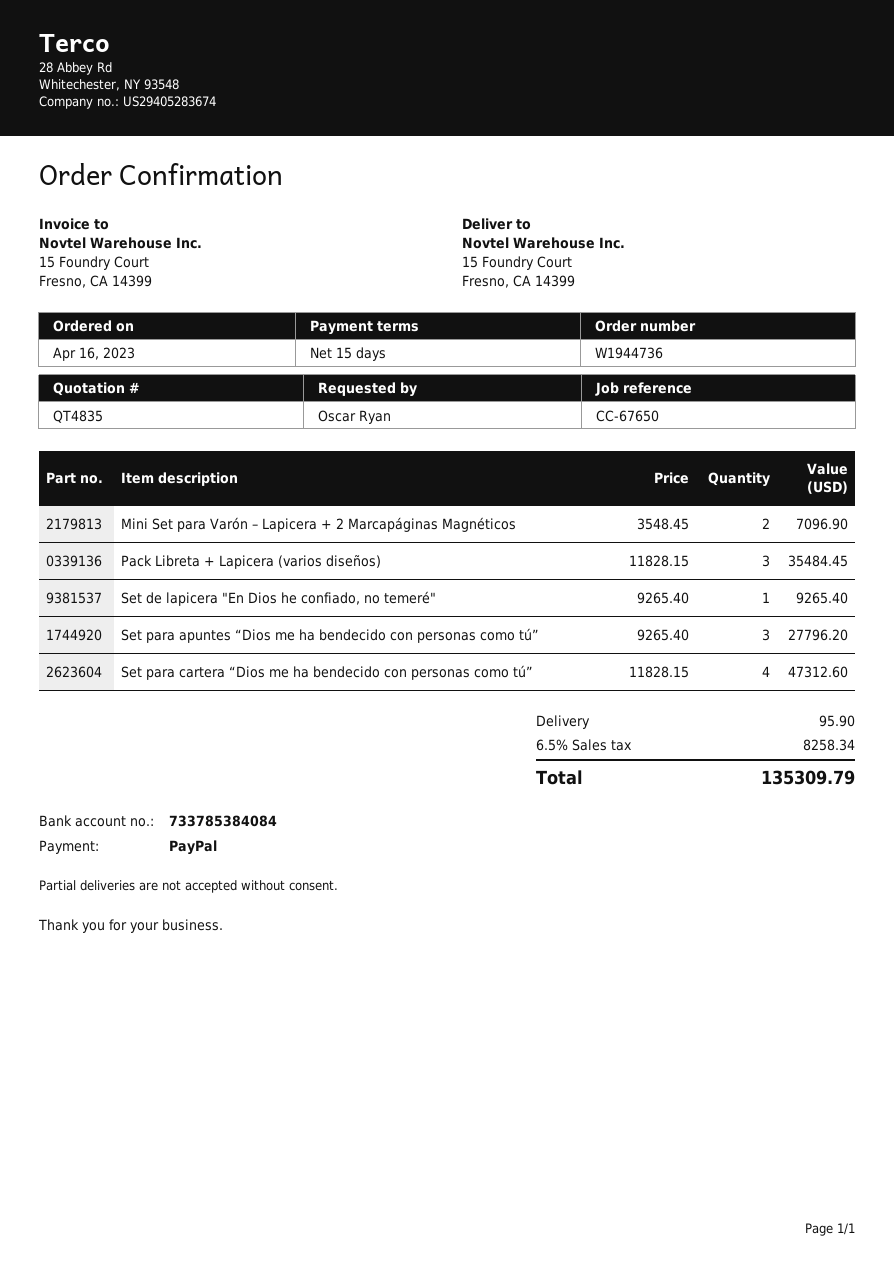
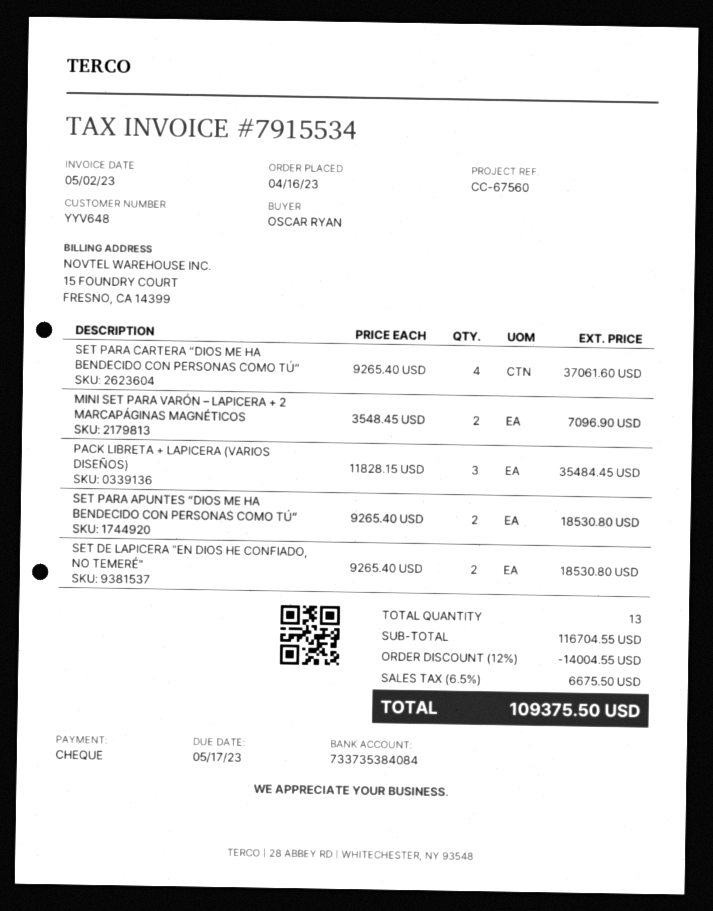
reference: CC-67650 -> CC-67560
payment method: PayPal -> cheque
bank account: 733785384084 -> 733735384084
Set de lapicera "En Dios he confiado, no temeré": 1 x 9265.40 = 9265.40 -> 2 x 9265.40 = 18530.80
Set para apuntes “Dios me ha bendecido con personas como tú”: 3 x 9265.40 = 27796.20 -> 2 x 9265.40 = 18530.80
Set para cartera “Dios me ha bendecido con personas como tú”: 4 x 11828.15 = 47312.60 -> 4 x 9265.40 = 37061.60
discount: none -> 12% = 14004.55
shipping: 95.90 -> none
tax: 6.5% = 8258.34 -> 6.5% = 6675.50
total: 135309.79 -> 109375.50

